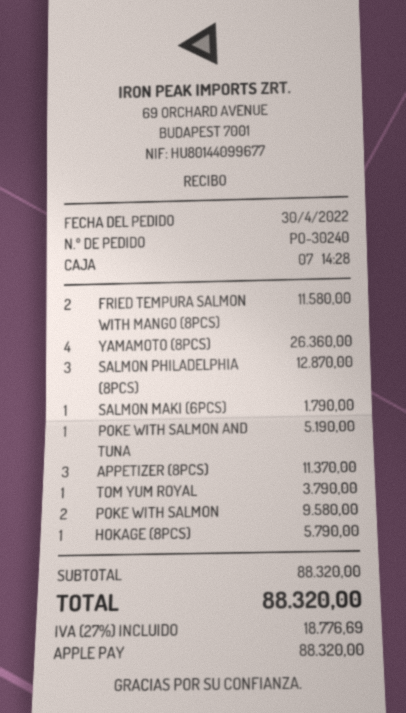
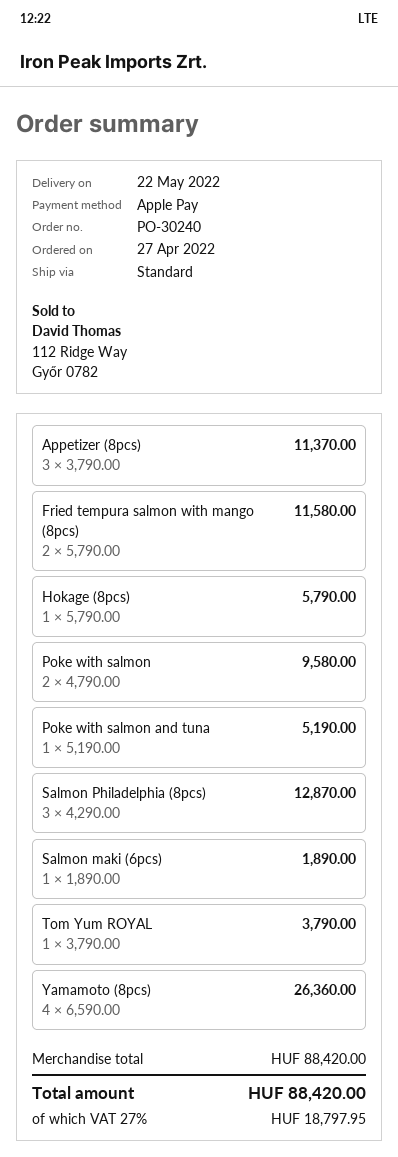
order date: 2022-04-30 -> 2022-04-27
SALMON MAKI (6PCS): 1 for 1790.00 -> 1 for 1890.00
subtotal: 88320.00 -> 88420.00
tax: 27% = 18776.69 -> 27% = 18797.95
total: 88320.00 -> 88420.00

